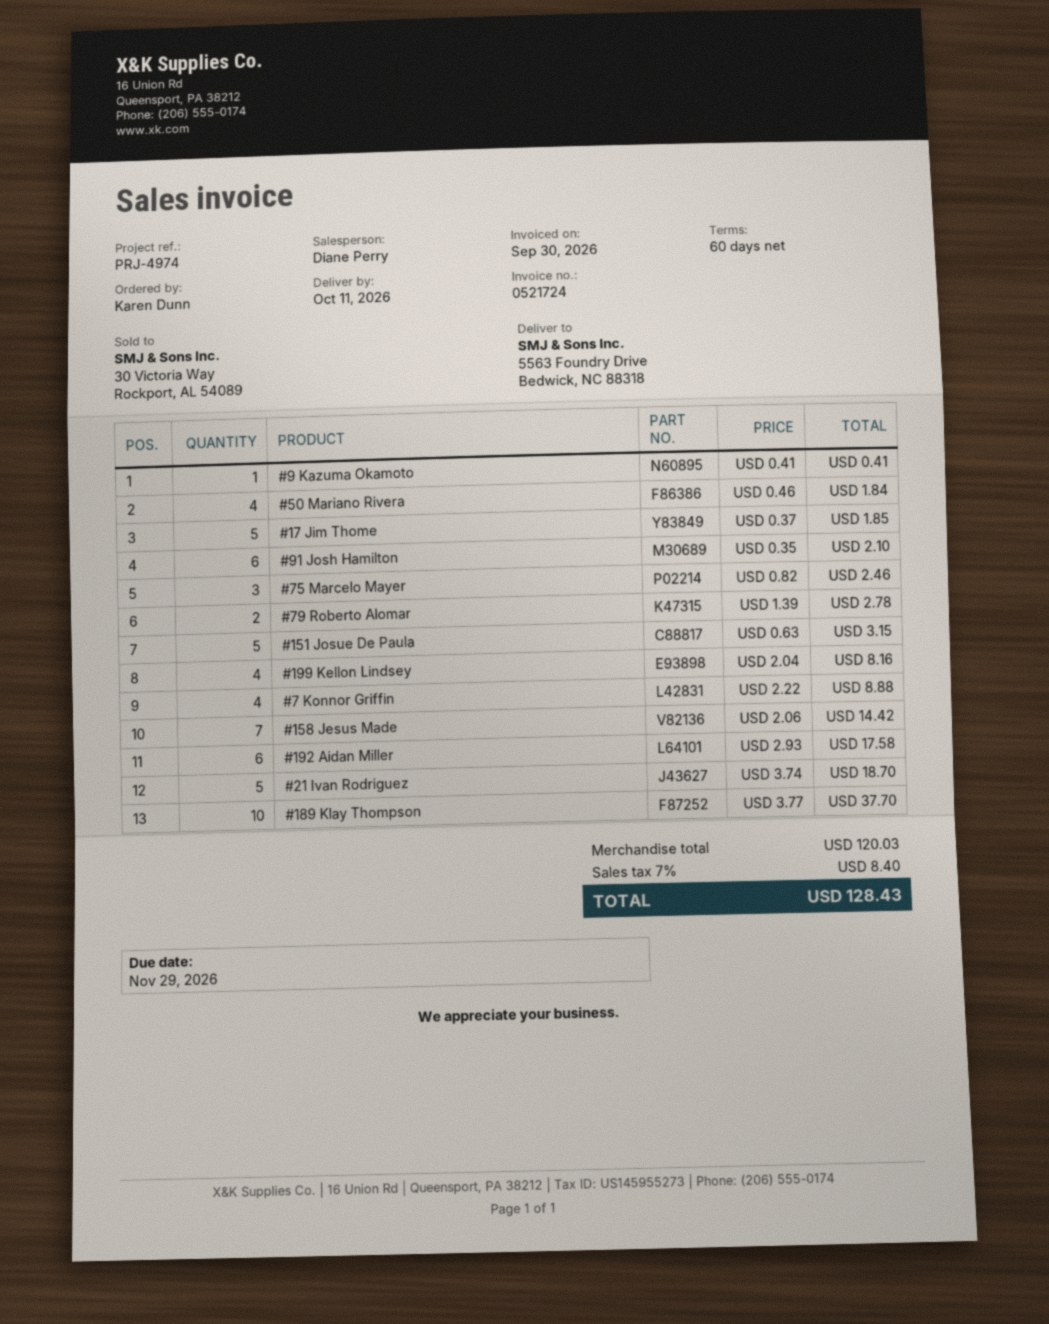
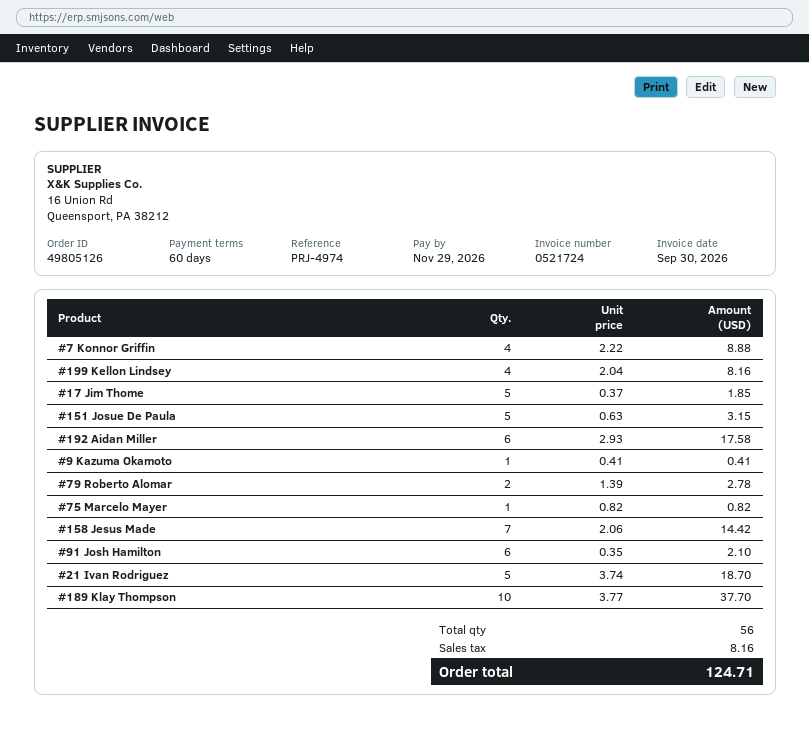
#50 Mariano Rivera: 4 x 0.46 = 1.84 -> none
#75 Marcelo Mayer: 3 x 0.82 = 2.46 -> 1 x 0.82 = 0.82
tax: 8.40 -> 8.16
total: 128.43 -> 124.71

